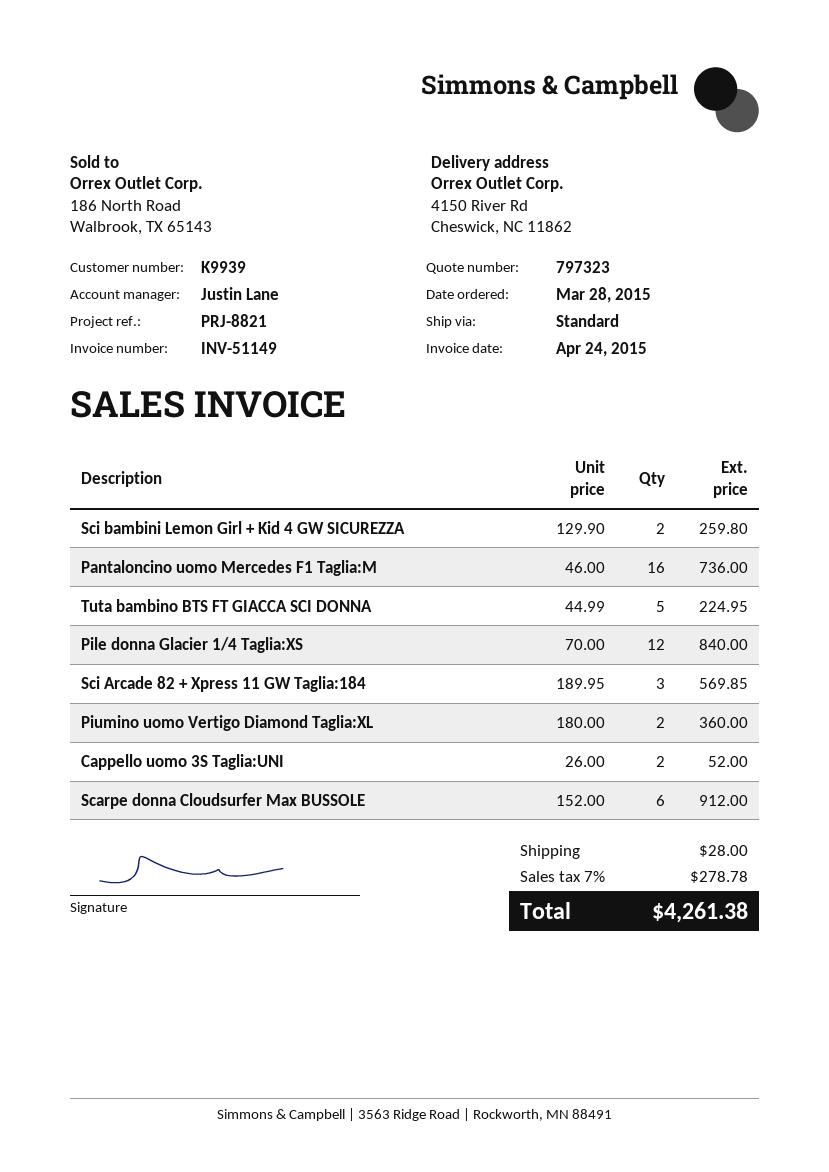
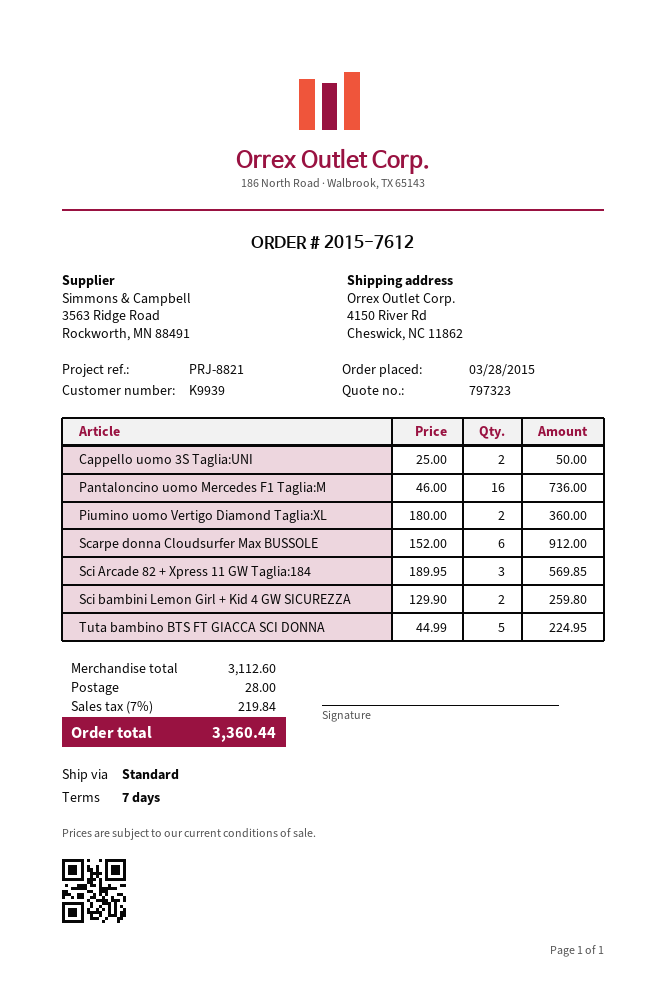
Pile donna Glacier 1/4 Taglia:XS: 12 x 70.00 = 840.00 -> none
Cappello uomo 3S Taglia:UNI: 2 x 26.00 = 52.00 -> 2 x 25.00 = 50.00
tax: 7% = 278.78 -> 7% = 219.84
total: 4261.38 -> 3360.44

